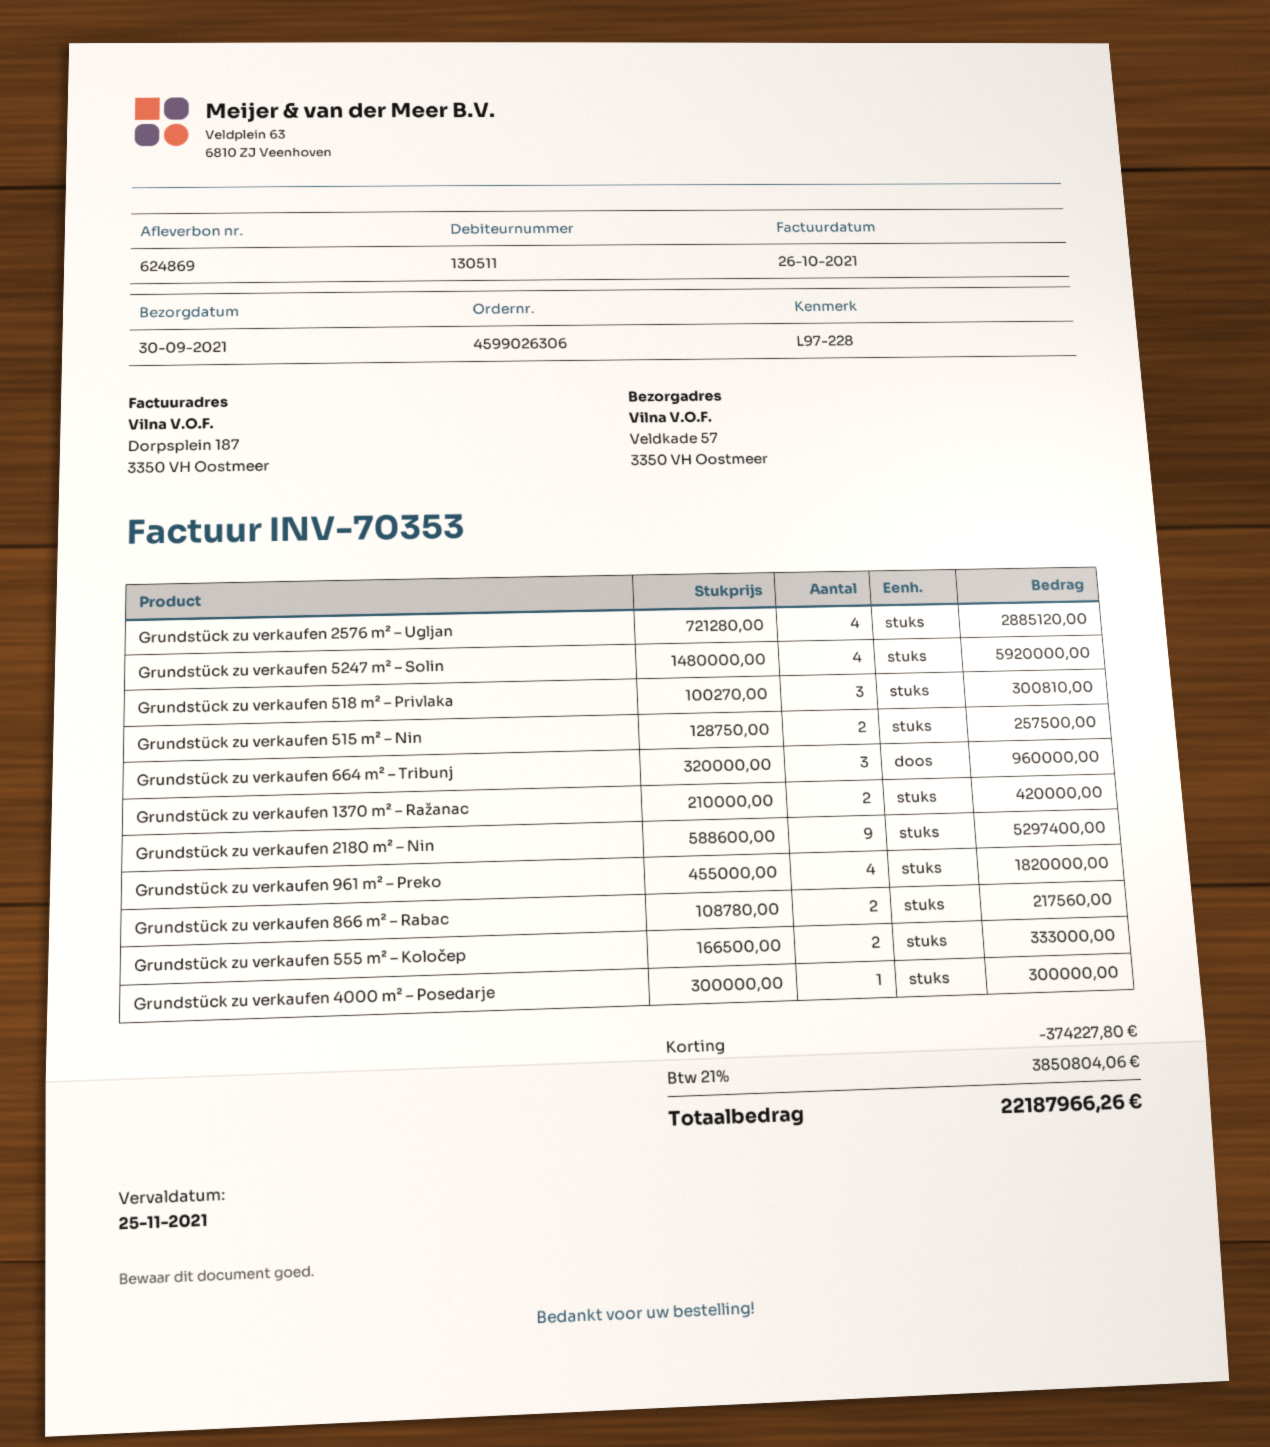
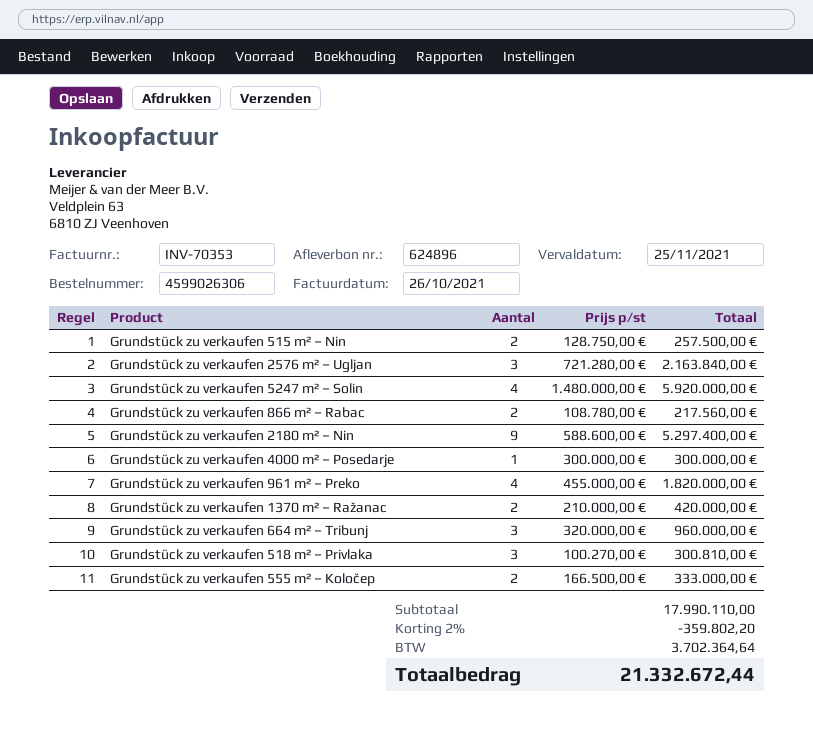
delivery note number: 624869 -> 624896
Grundstück zu verkaufen 2576 m² – Ugljan: 4 x 721280.00 = 2885120.00 -> 3 x 721280.00 = 2163840.00
discount: 374227.80 -> 359802.20
tax: 3850804.06 -> 3702364.64
total: 22187966.26 -> 21332672.44

